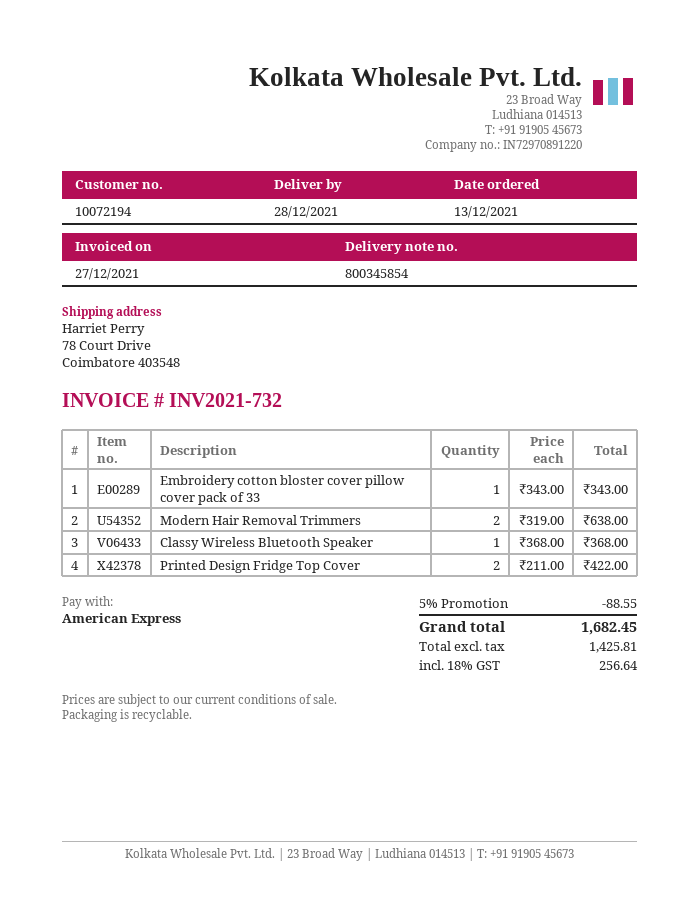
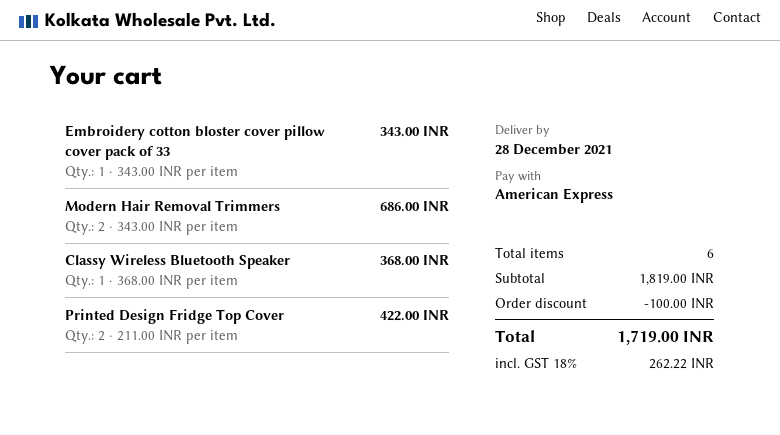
Modern Hair Removal Trimmers: 2 x 319.00 = 638.00 -> 2 x 343.00 = 686.00
discount: 88.55 -> 100.00
tax: 18% = 256.64 -> 18% = 262.22
total: 1682.45 -> 1719.00

